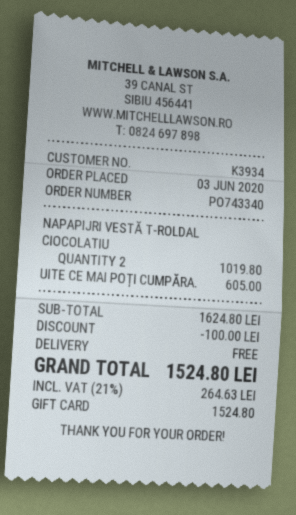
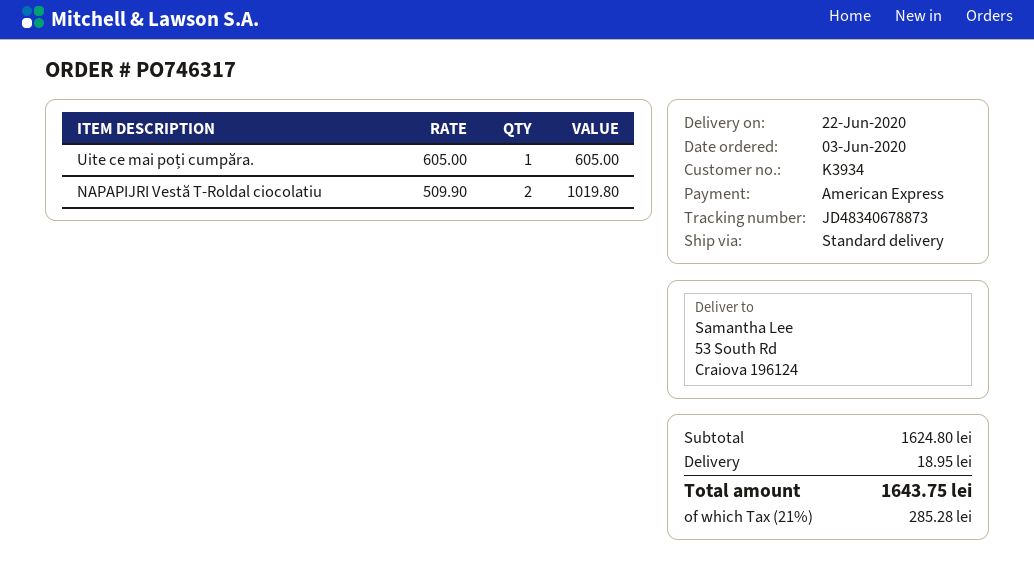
order number: PO743340 -> PO746317
payment method: gift card -> American Express
discount: 100.00 -> none
shipping: 0.00 -> 18.95
tax: 21% = 264.63 -> 21% = 285.28
total: 1524.80 -> 1643.75

